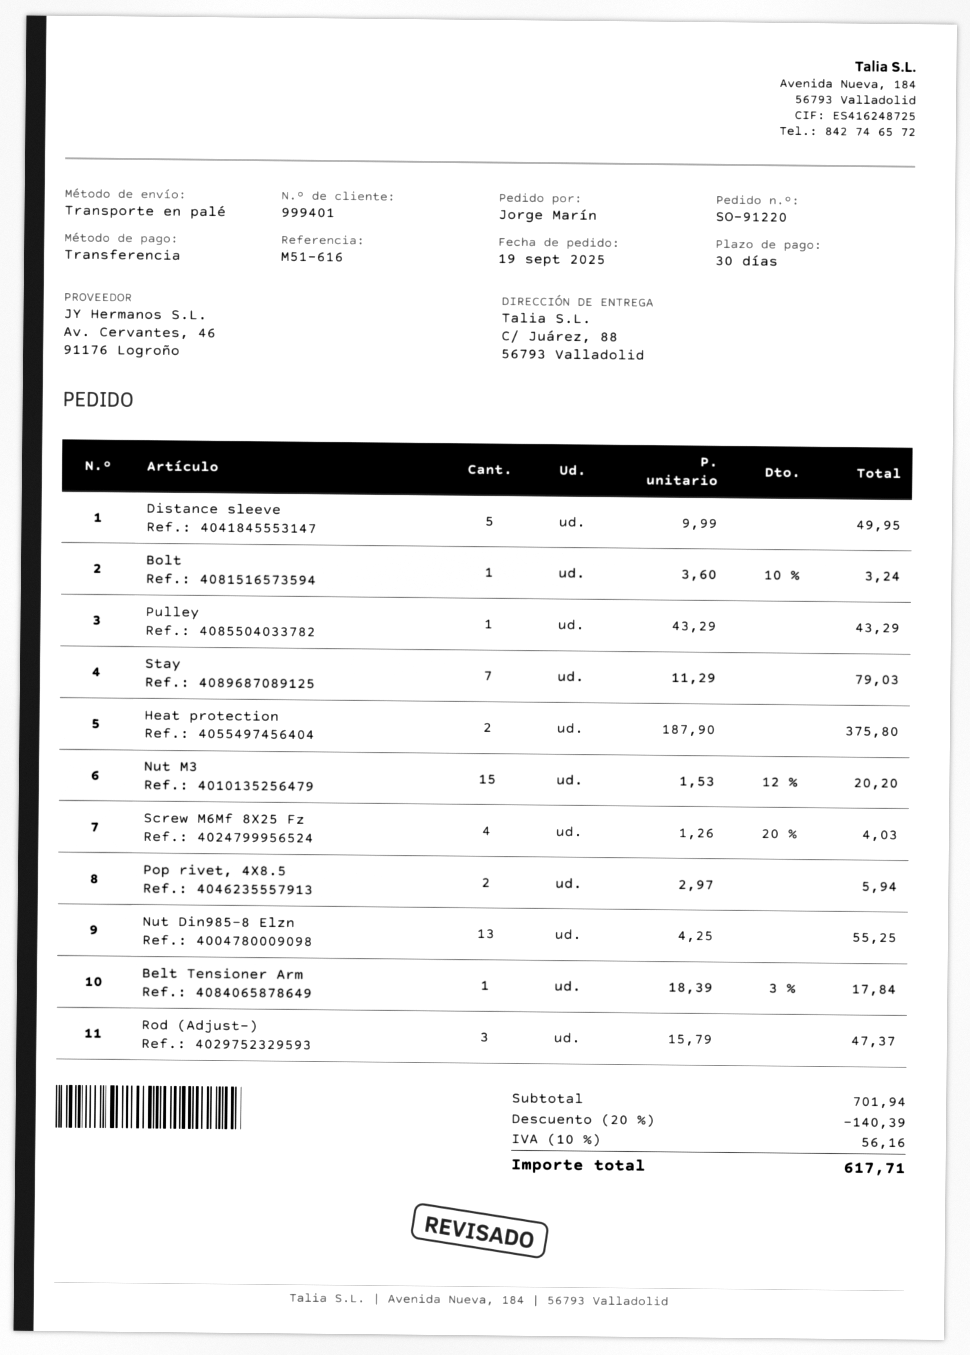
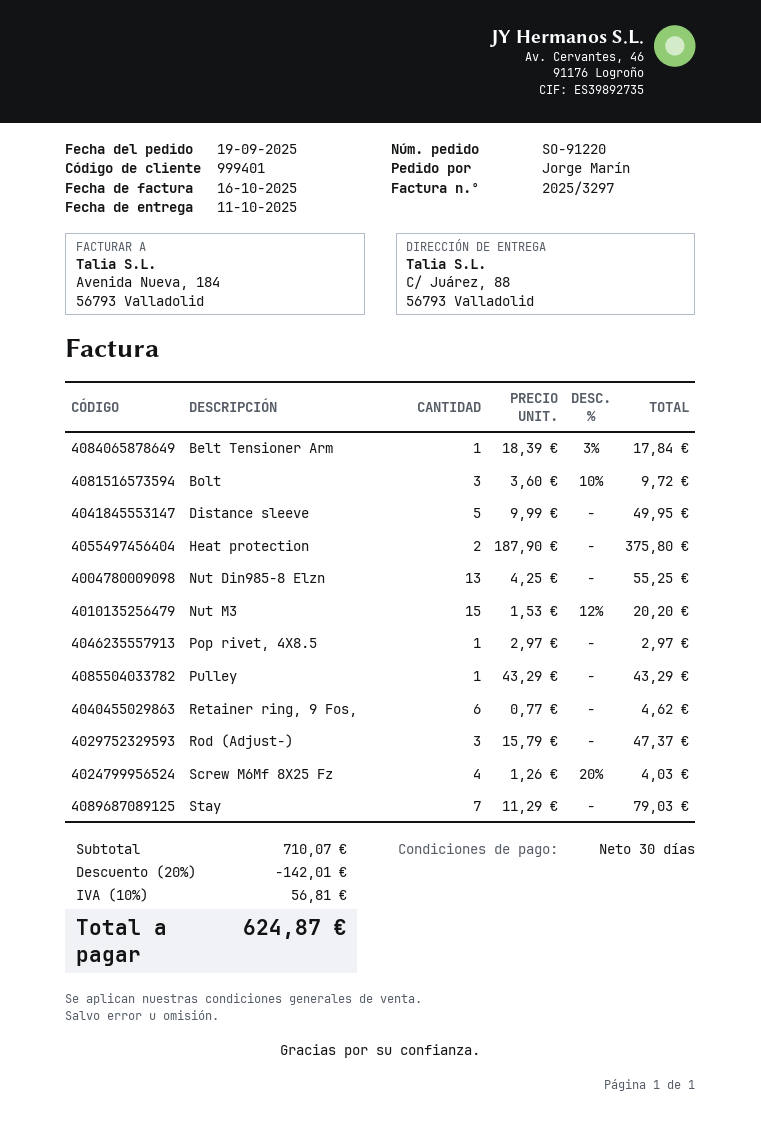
Bolt: 1 x 3.60 - 10% = 3.24 -> 3 x 3.60 - 10% = 9.72
Pop rivet, 4X8.5: 2 x 2.97 = 5.94 -> 1 x 2.97 = 2.97
Retainer ring, 9 Fos,: none -> 6 x 0.77 = 4.62
subtotal: 701.94 -> 710.07
discount: 20% = 140.39 -> 20% = 142.01
tax: 10% = 56.16 -> 10% = 56.81
total: 617.71 -> 624.87

